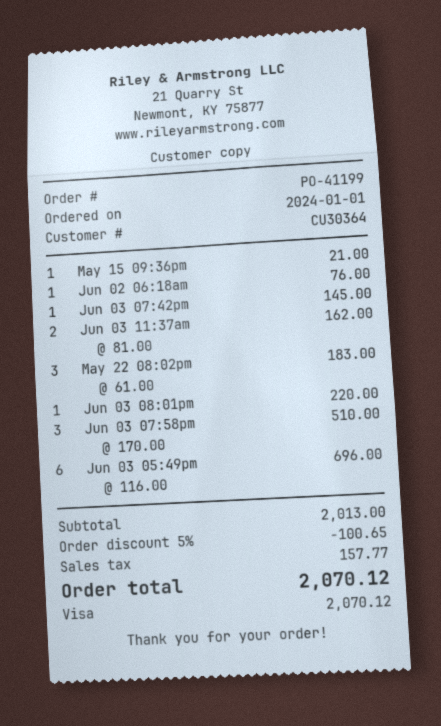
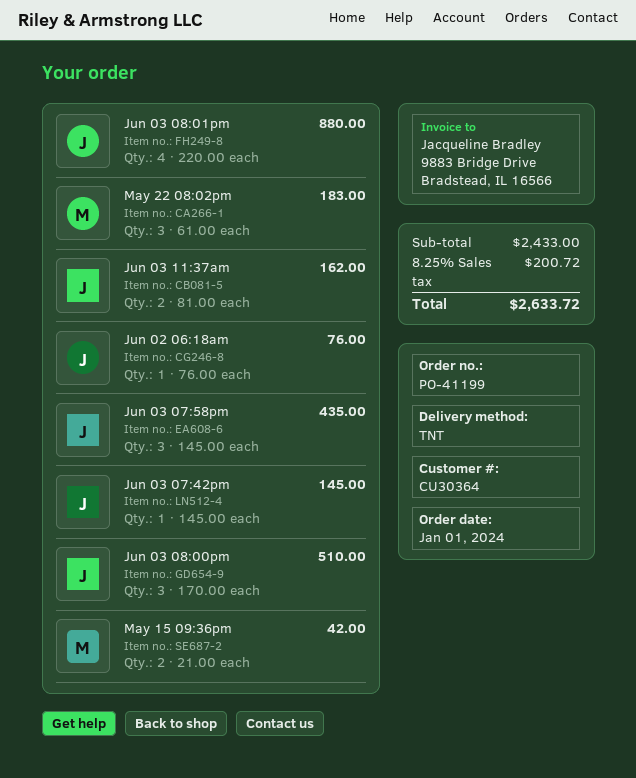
May 15 09:36pm: 1 x 21.00 = 21.00 -> 2 x 21.00 = 42.00
Jun 03 08:01pm: 1 x 220.00 = 220.00 -> 4 x 220.00 = 880.00
Jun 03 07:58pm: 3 x 170.00 = 510.00 -> 3 x 145.00 = 435.00
Jun 03 05:49pm: 6 x 116.00 = 696.00 -> none
Jun 03 08:00pm: none -> 3 x 170.00 = 510.00
subtotal: 2013.00 -> 2433.00
discount: 5% = 100.65 -> none
tax: 157.77 -> 200.72
total: 2070.12 -> 2633.72

